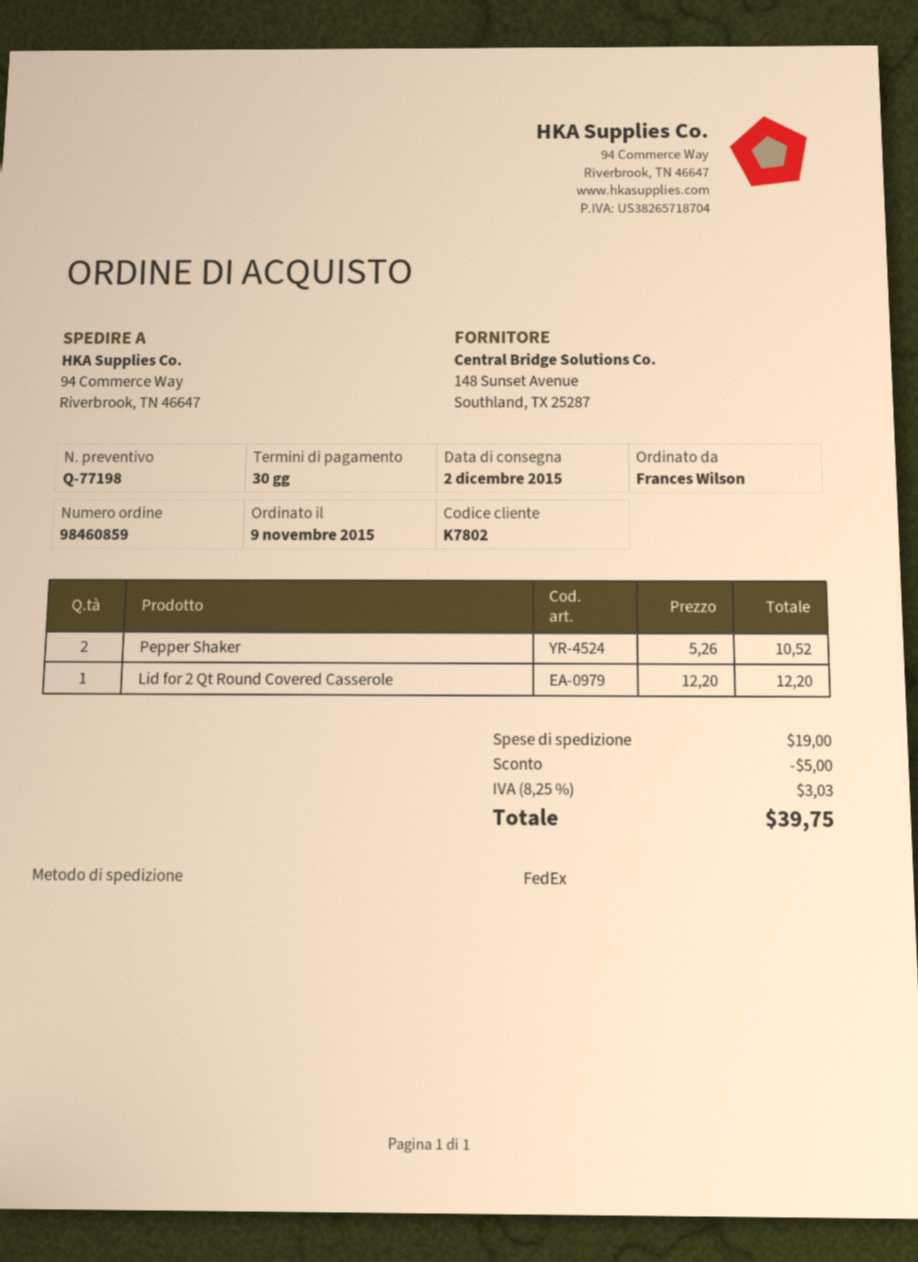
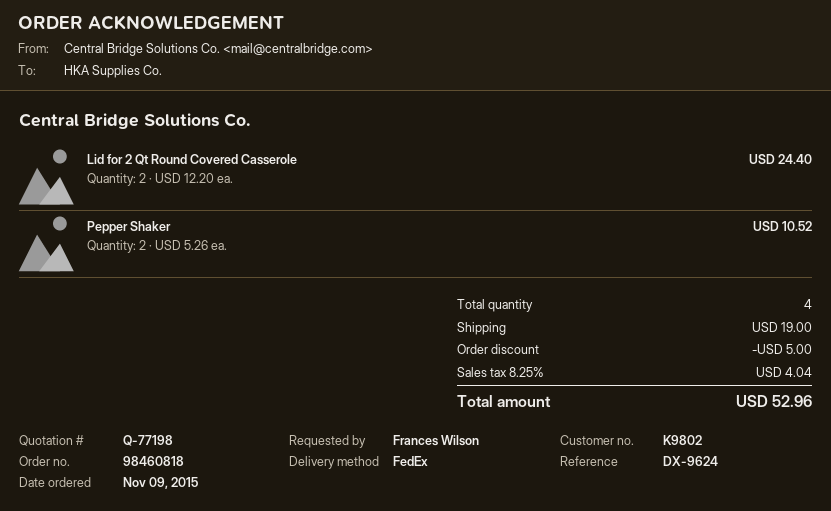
order number: 98460859 -> 98460818
customer number: K7802 -> K9802
Lid for 2 Qt Round Covered Casserole: 1 x 12.20 = 12.20 -> 2 x 12.20 = 24.40
tax: 8.25% = 3.03 -> 8.25% = 4.04
total: 39.75 -> 52.96

